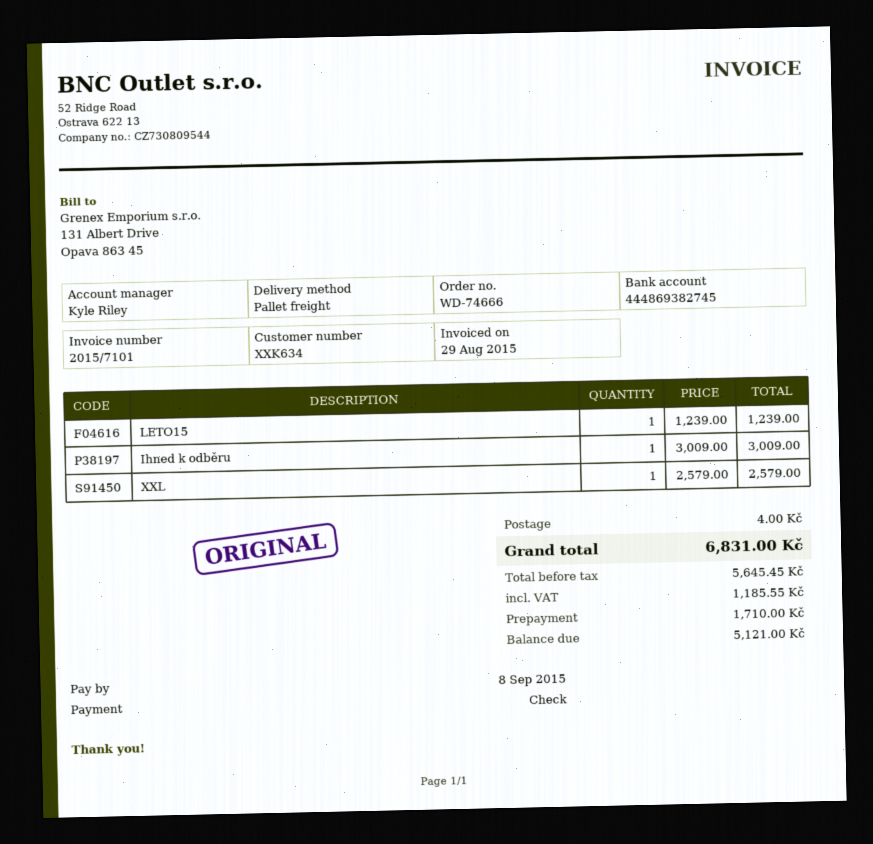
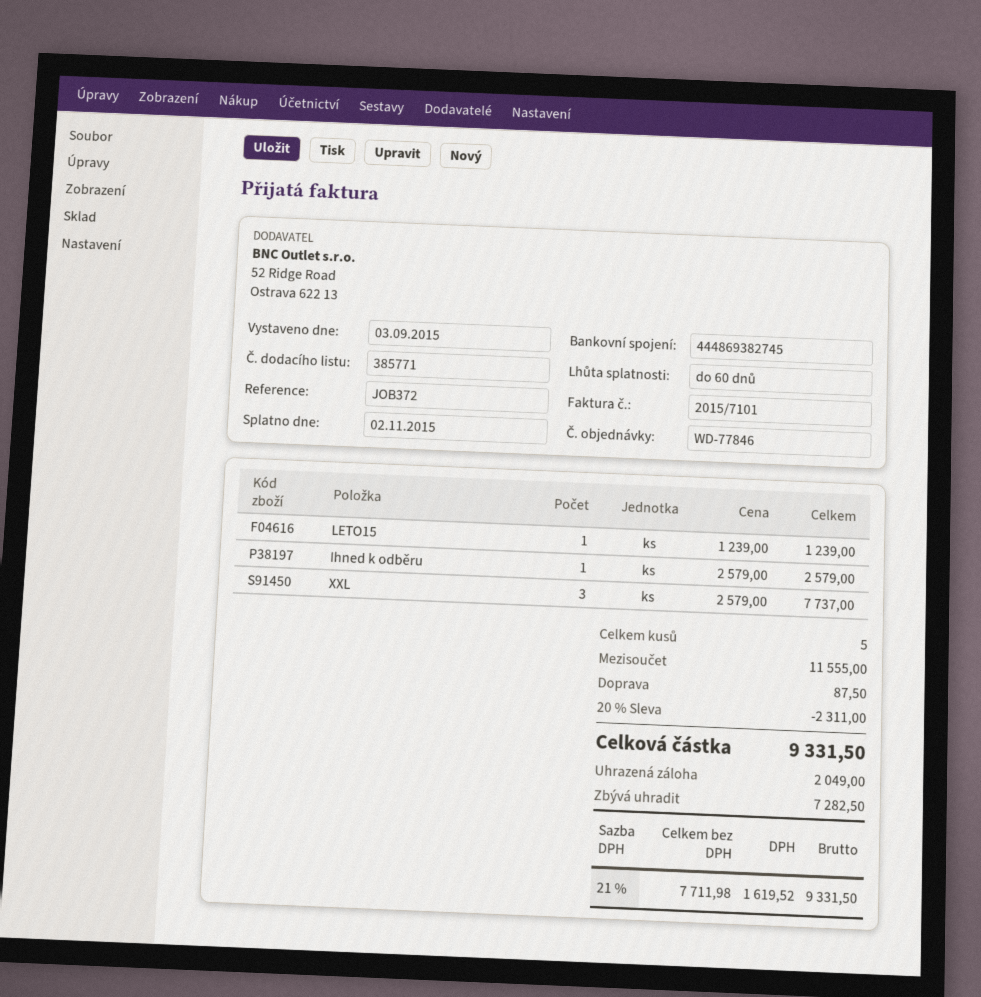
order number: WD-74666 -> WD-77846
invoice date: 2015-08-29 -> 2015-09-03
due date: 2015-09-08 -> 2015-11-02
Ihned k odběru: 1 x 3009.00 = 3009.00 -> 1 x 2579.00 = 2579.00
XXL: 1 x 2579.00 = 2579.00 -> 3 x 2579.00 = 7737.00
discount: none -> 20% = 2311.00
shipping: 4.00 -> 87.50
net: 5645.45 -> 7711.98
tax: 1185.55 -> 1619.52
total: 6831.00 -> 9331.50
deposit: 1710.00 -> 2049.00
balance: 5121.00 -> 7282.50

